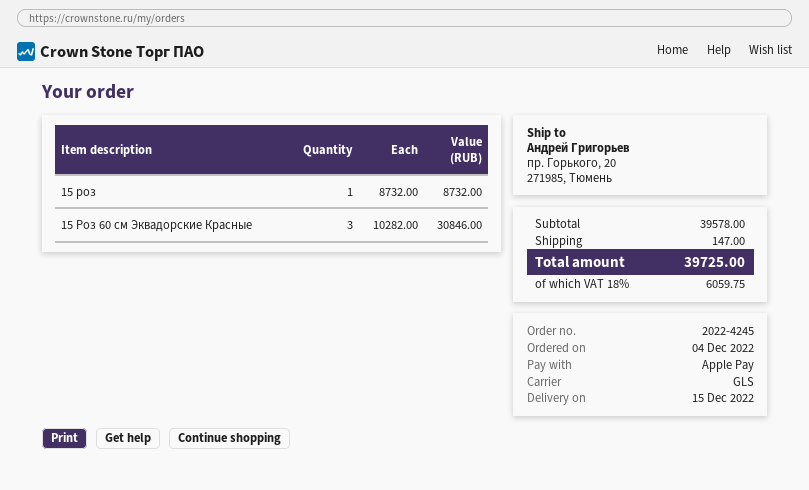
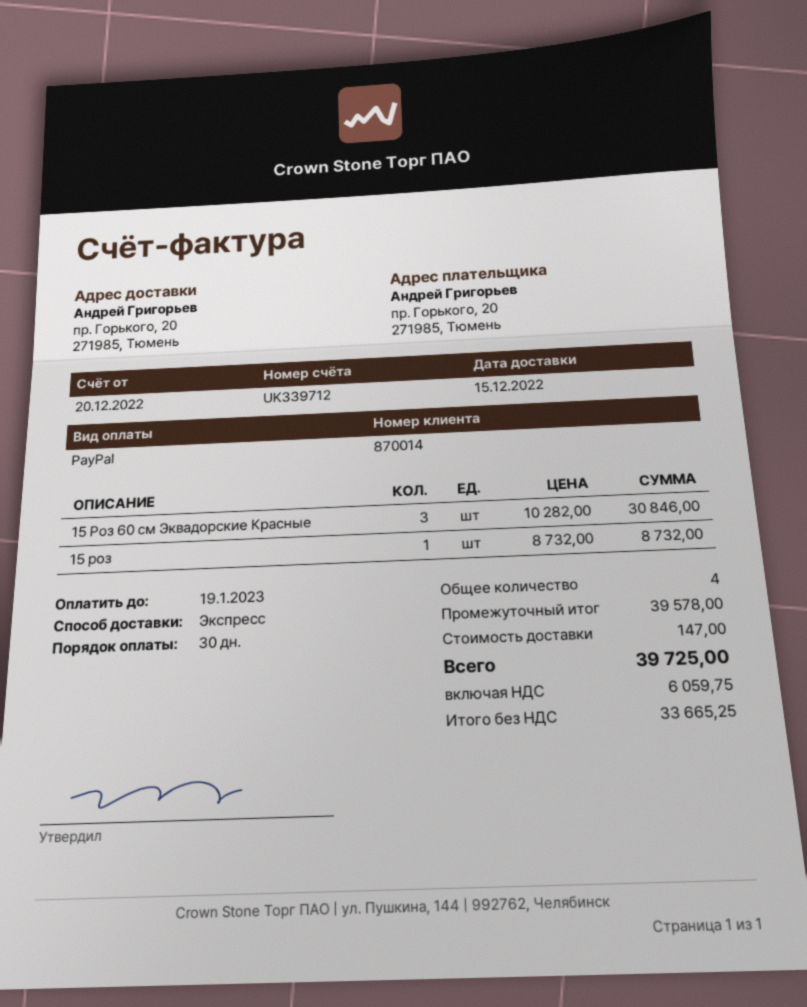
payment method: Apple Pay -> PayPal
shipping method: GLS -> express

